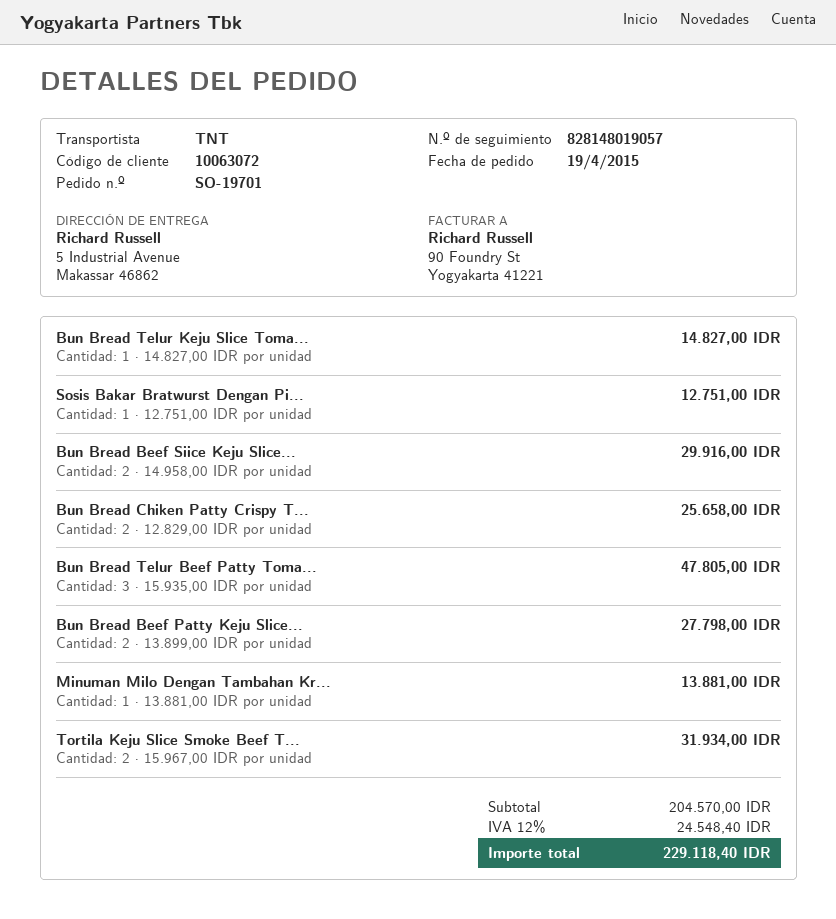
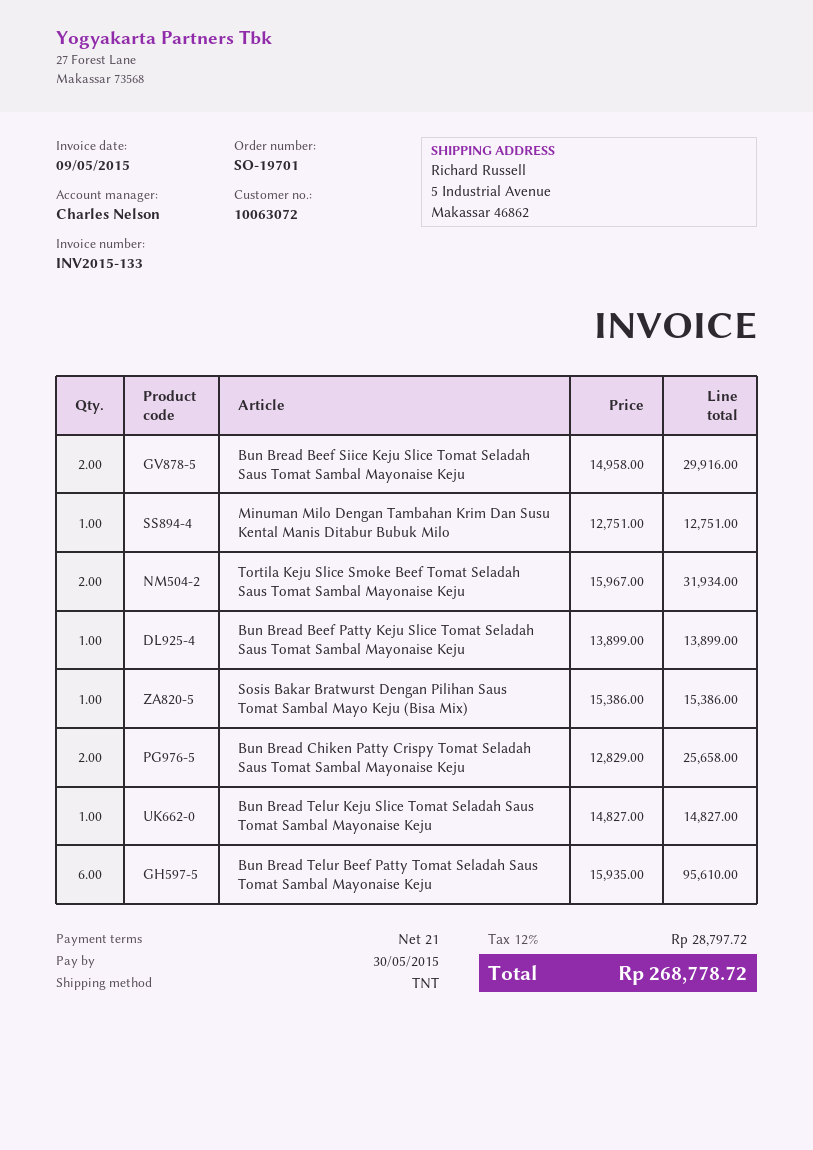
Sosis Bakar Bratwurst Dengan Pi...: 1 x 12751.00 = 12751.00 -> 1 x 15386.00 = 15386.00
Bun Bread Telur Beef Patty Toma...: 3 x 15935.00 = 47805.00 -> 6 x 15935.00 = 95610.00
Bun Bread Beef Patty Keju Slice...: 2 x 13899.00 = 27798.00 -> 1 x 13899.00 = 13899.00
Minuman Milo Dengan Tambahan Kr...: 1 x 13881.00 = 13881.00 -> 1 x 12751.00 = 12751.00
tax: 12% = 24548.40 -> 12% = 28797.72
total: 229118.40 -> 268778.72

